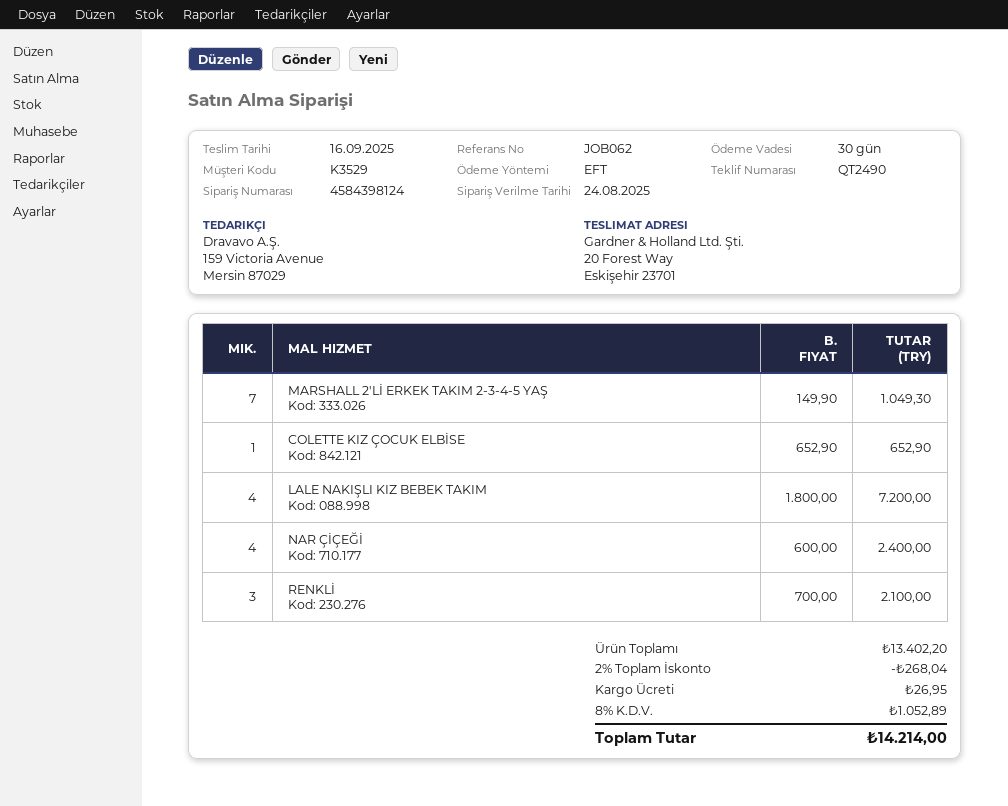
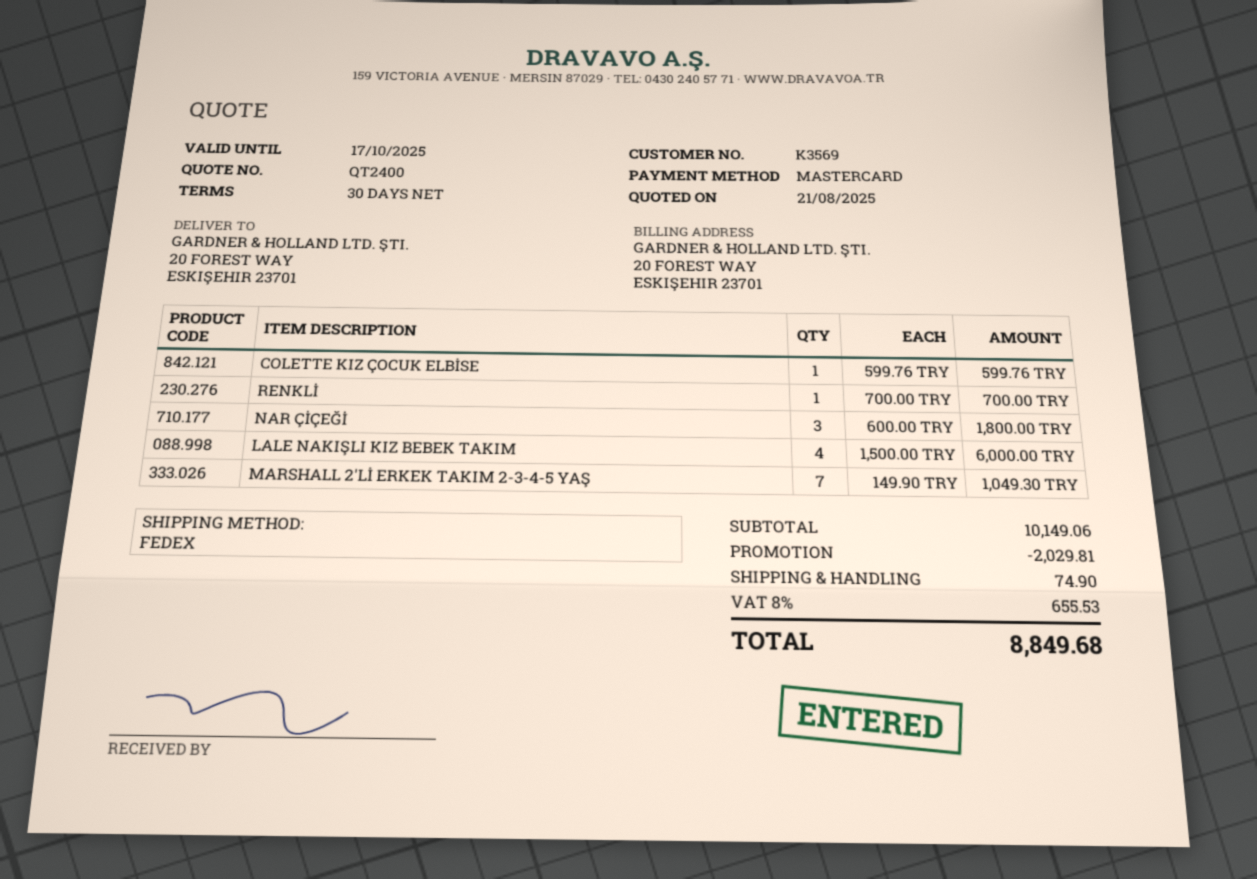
quote number: QT2490 -> QT2400
customer number: K3529 -> K3569
payment method: bank transfer -> Mastercard
COLETTE KIZ ÇOCUK ELBİSE: 1 x 652.90 = 652.90 -> 1 x 599.76 = 599.76
LALE NAKIŞLI KIZ BEBEK TAKIM: 4 x 1800.00 = 7200.00 -> 4 x 1500.00 = 6000.00
NAR ÇİÇEĞİ: 4 x 600.00 = 2400.00 -> 3 x 600.00 = 1800.00
RENKLİ: 3 x 700.00 = 2100.00 -> 1 x 700.00 = 700.00
subtotal: 13402.20 -> 10149.06
discount: 268.04 -> 2029.81
shipping: 26.95 -> 74.90
tax: 8% = 1052.89 -> 8% = 655.53
total: 14214.00 -> 8849.68

